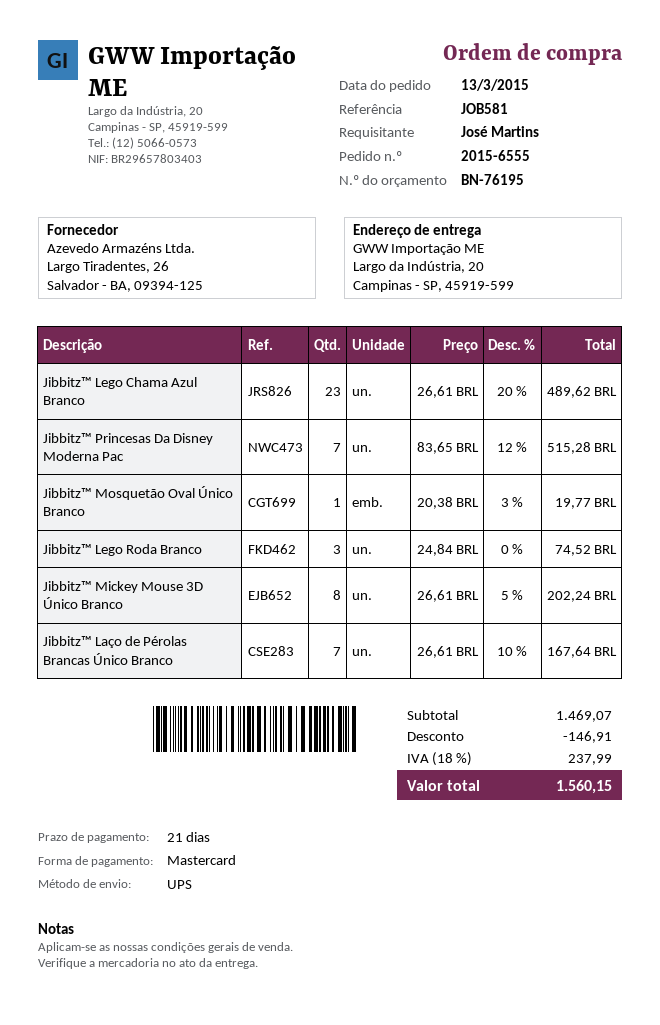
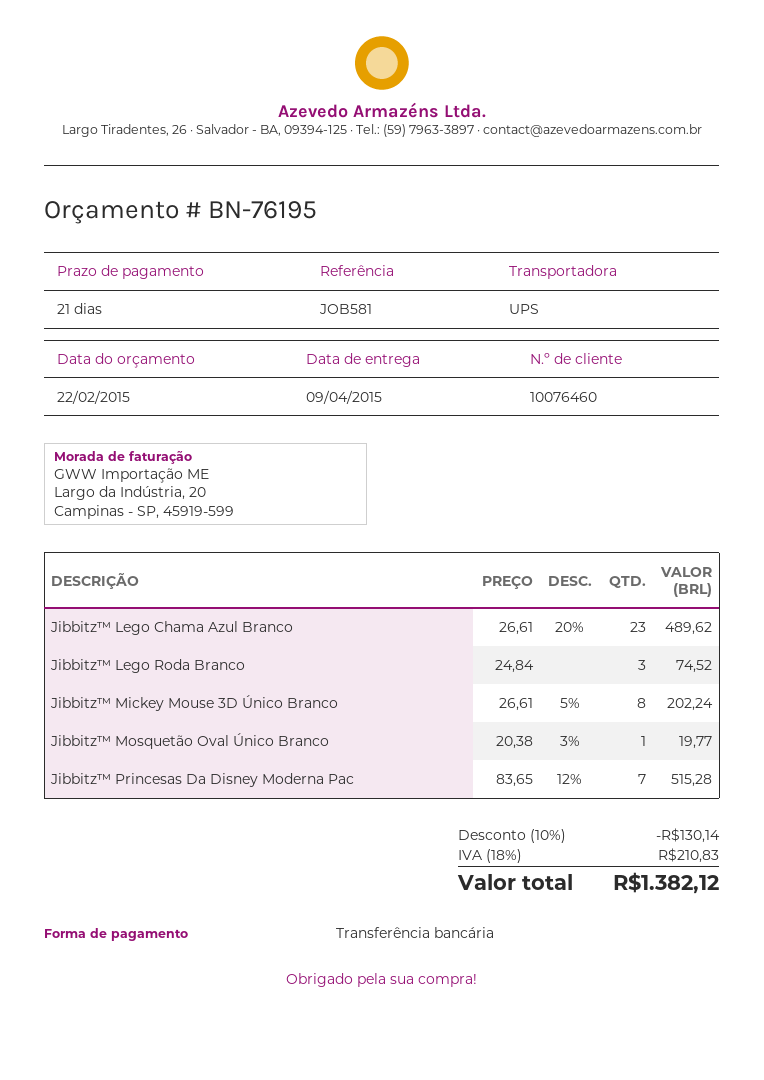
payment method: Mastercard -> bank transfer
Jibbitz™ Laço de Pérolas Brancas Único Branco: 7 x 26.61 - 10% = 167.64 -> none
discount: 146.91 -> 130.14
tax: 18% = 237.99 -> 18% = 210.83
total: 1560.15 -> 1382.12

